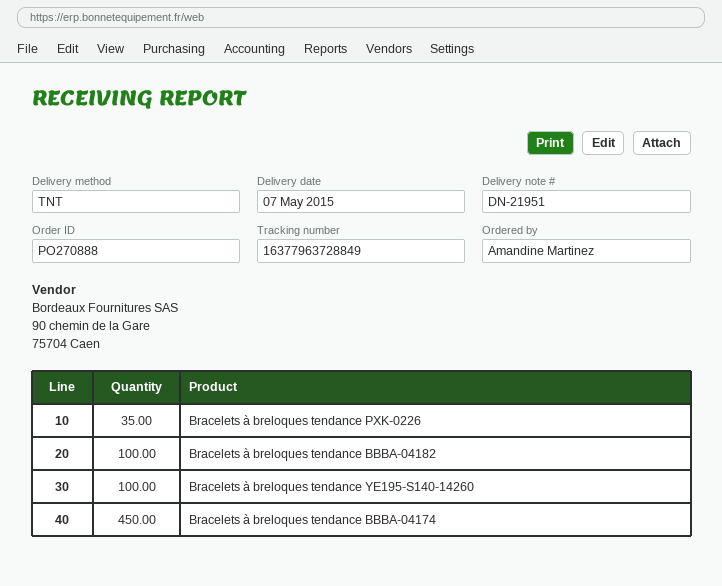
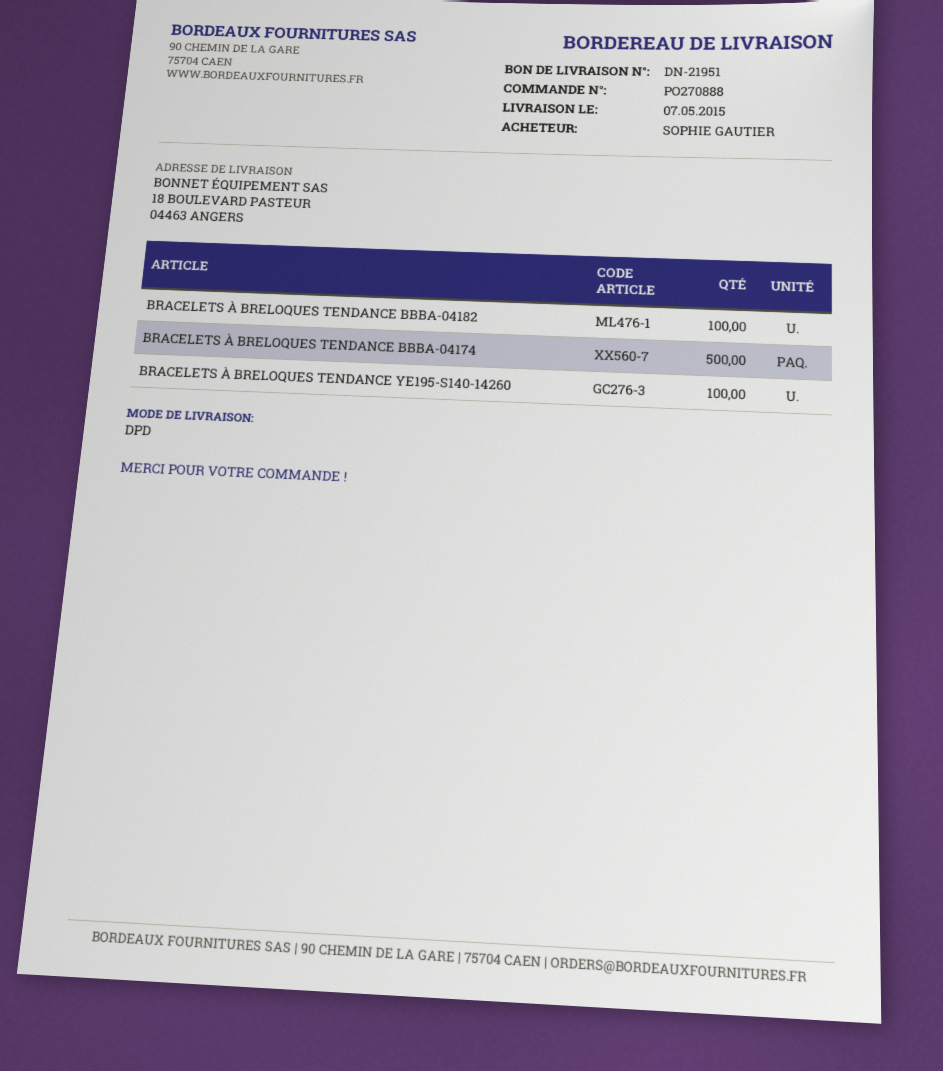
ordered by: Amandine Martinez -> SOPHIE GAUTIER
shipping method: TNT -> DPD
Bracelets à breloques tendance PXK-0226: 35 -> none
Bracelets à breloques tendance BBBA-04174: 450 -> 500

